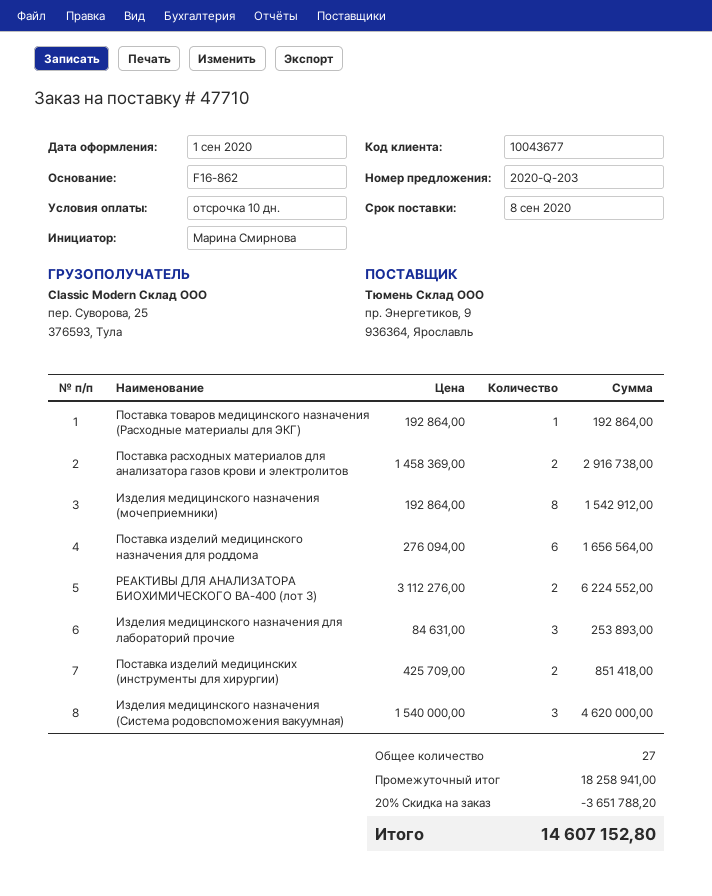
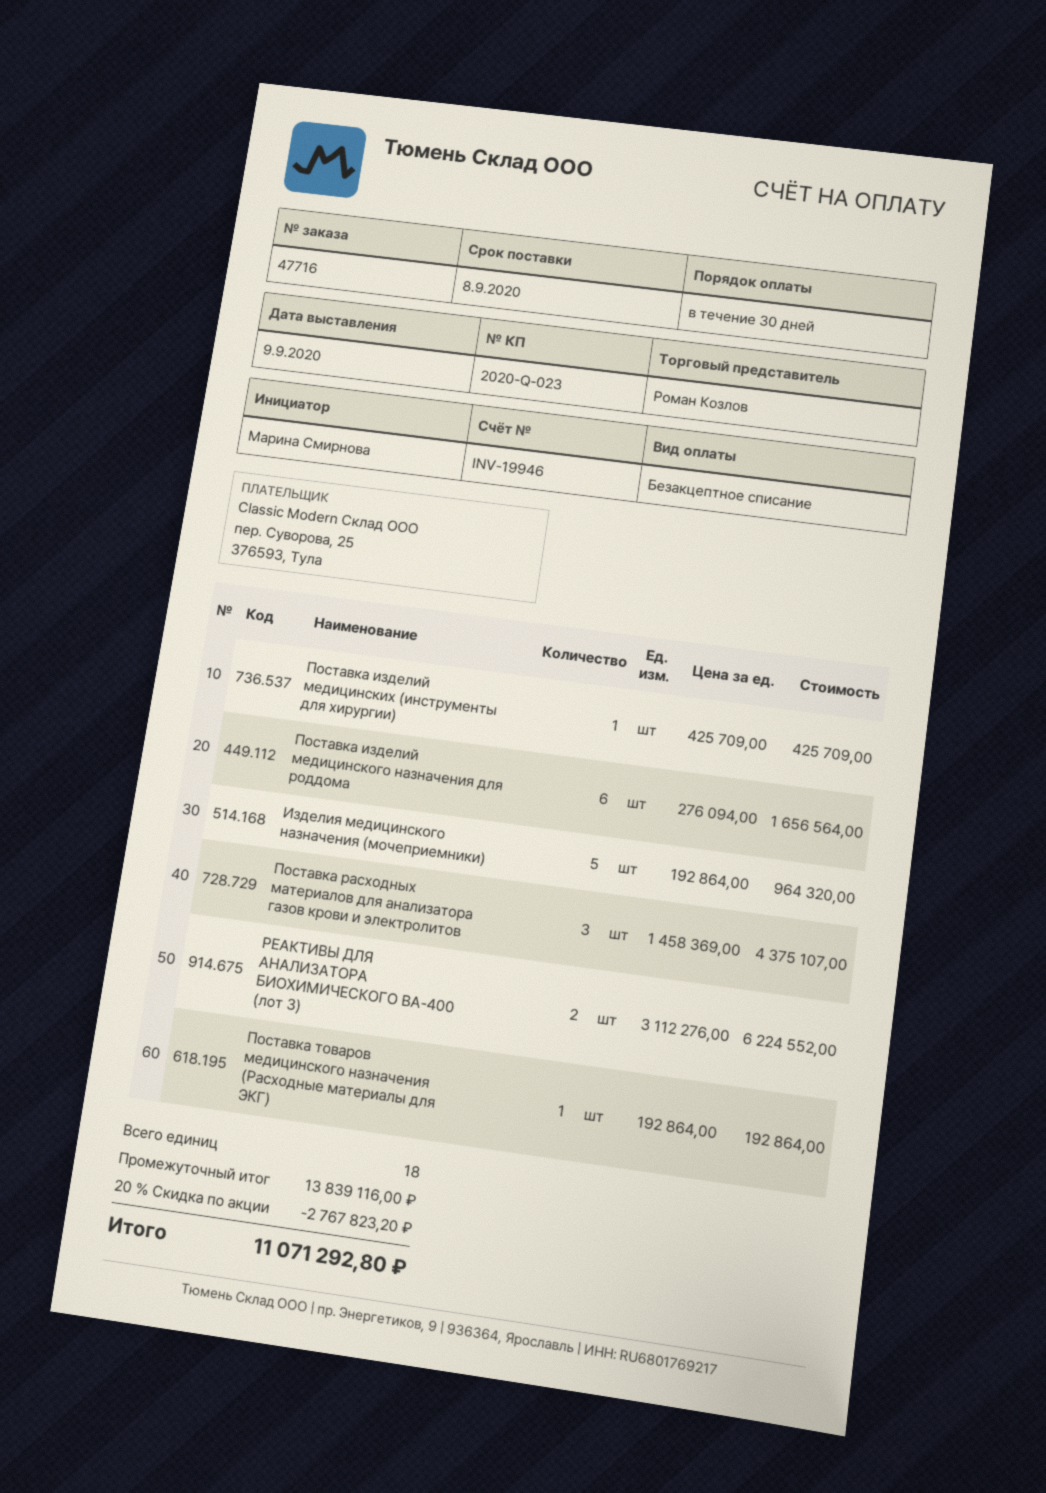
quote number: 2020-Q-203 -> 2020-Q-023
order number: 47710 -> 47716
payment terms: 10 days -> 30 days
Поставка расходных материалов для анализатора газов крови и электролитов: 2 x 1458369.00 = 2916738.00 -> 3 x 1458369.00 = 4375107.00
Изделия медицинского назначения (мочеприемники): 8 x 192864.00 = 1542912.00 -> 5 x 192864.00 = 964320.00
Изделия медицинского назначения для лабораторий прочие: 3 x 84631.00 = 253893.00 -> none
Поставка изделий медицинских (инструменты для хирургии): 2 x 425709.00 = 851418.00 -> 1 x 425709.00 = 425709.00
Изделия медицинского назначения (Система родовспоможения вакуумная): 3 x 1540000.00 = 4620000.00 -> none
total quantity: 27 -> 18
subtotal: 18258941.00 -> 13839116.00
discount: 20% = 3651788.20 -> 20% = 2767823.20
total: 14607152.80 -> 11071292.80

